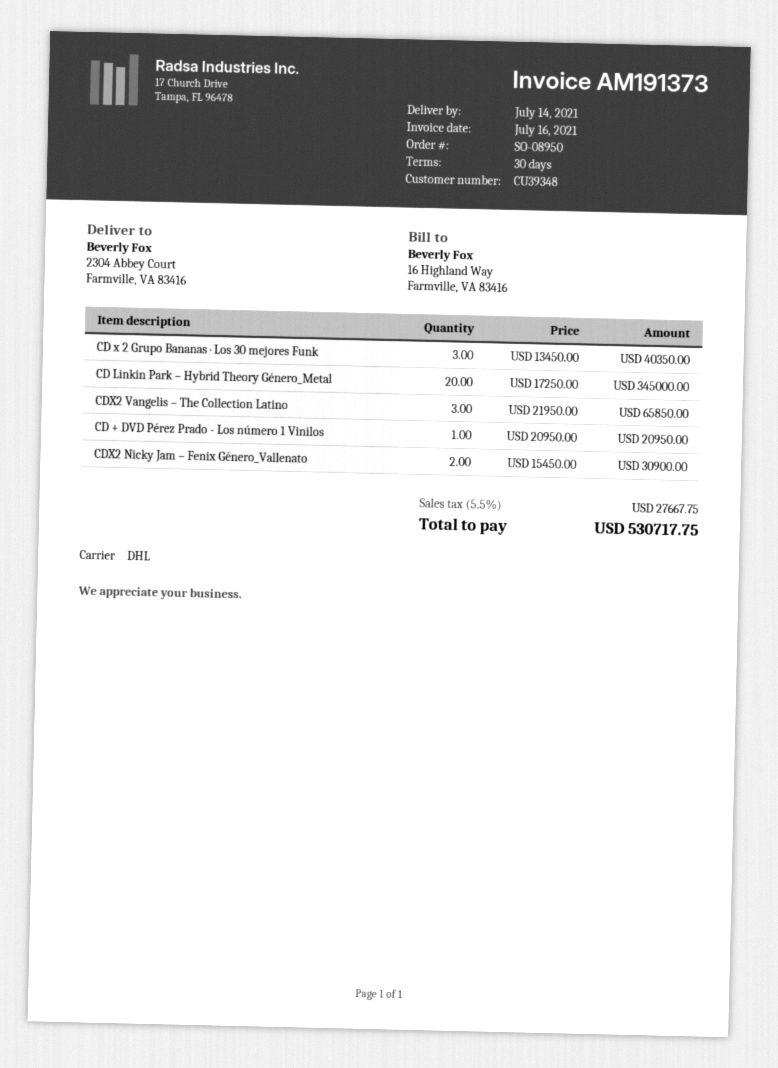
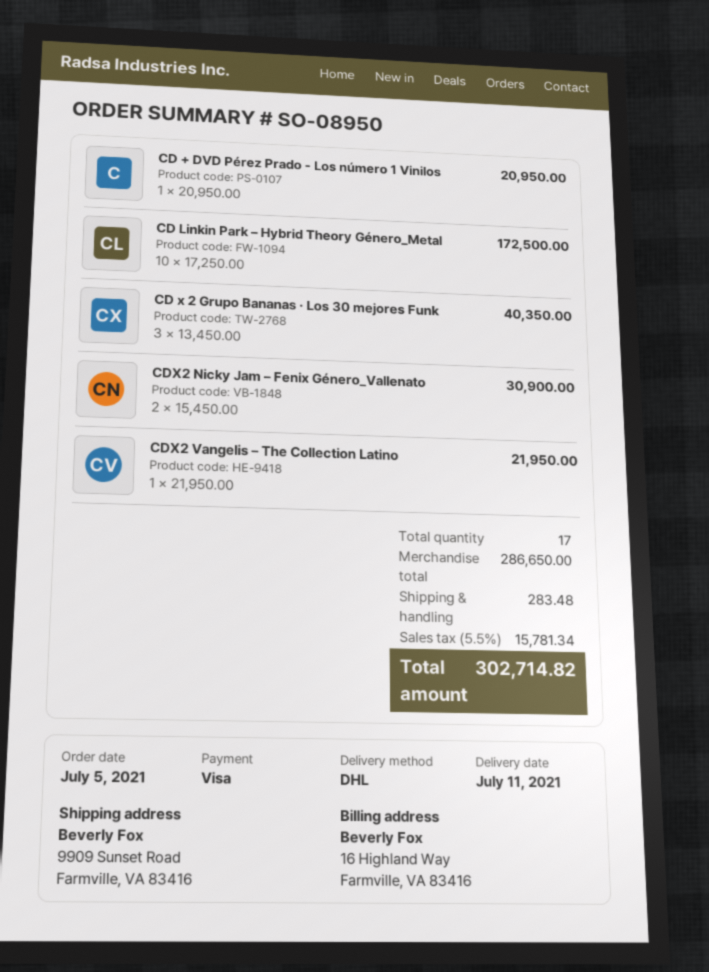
delivery date: 2021-07-14 -> 2021-07-11
ship to: 2304 Abbey Court, Farmville, VA 83416 -> 9909 Sunset Road, Farmville, VA 83416
CD Linkin Park – Hybrid Theory Género_Metal: 20 x 17250.00 = 345000.00 -> 10 x 17250.00 = 172500.00
CDX2 Vangelis – The Collection Latino: 3 x 21950.00 = 65850.00 -> 1 x 21950.00 = 21950.00
shipping: none -> 283.48
tax: 5.5% = 27667.75 -> 5.5% = 15781.34
total: 530717.75 -> 302714.82

